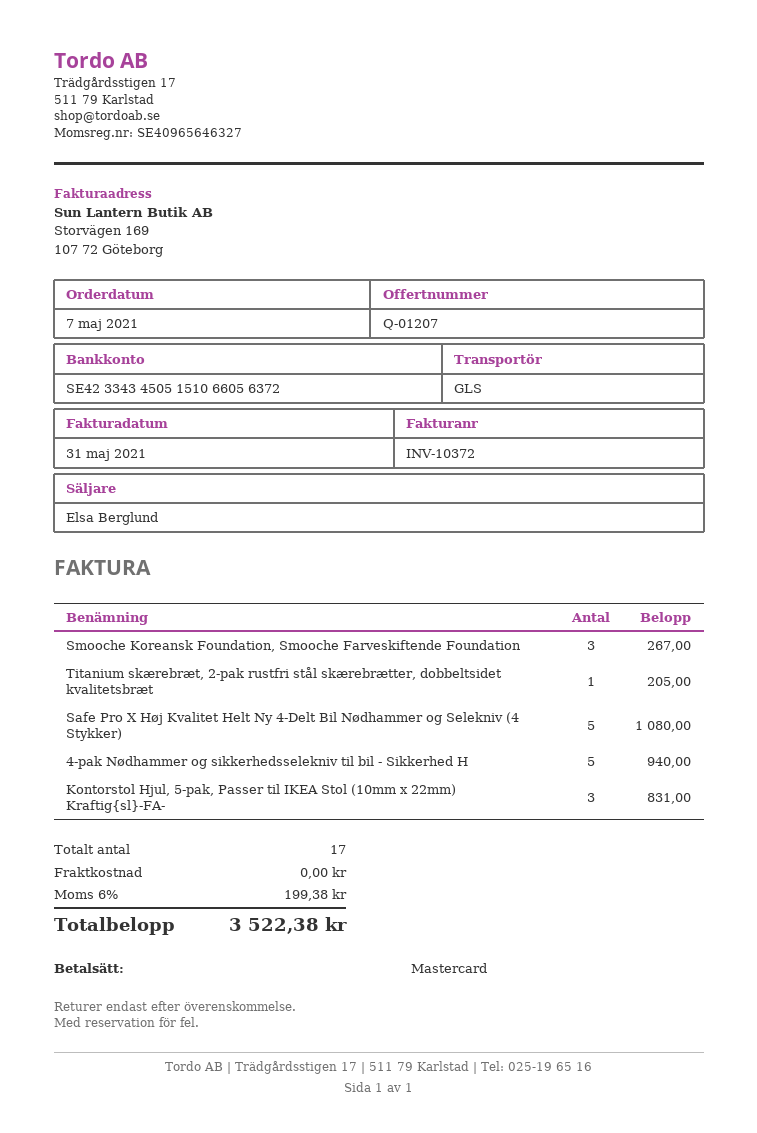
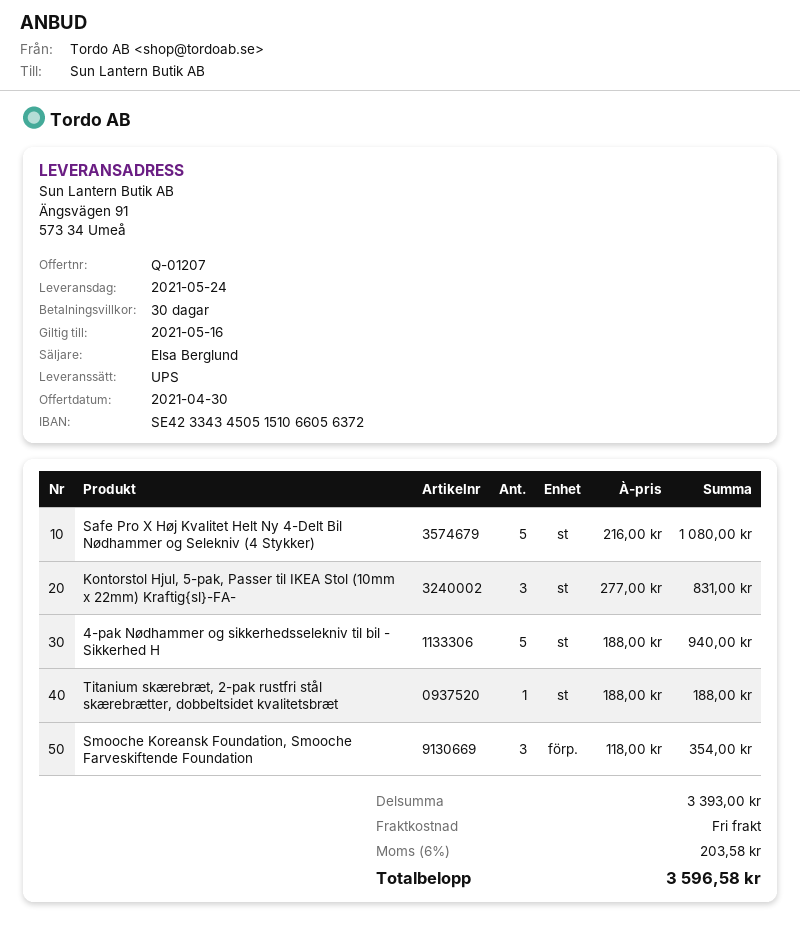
shipping method: GLS -> UPS
Smooche Koreansk Foundation, Smooche Farveskiftende Foundation: 3 for 267.00 -> 3 for 354.00
Titanium skærebræt, 2-pak rustfri stål skærebrætter, dobbeltsidet kvalitetsbræt: 1 for 205.00 -> 1 for 188.00
tax: 6% = 199.38 -> 6% = 203.58
total: 3522.38 -> 3596.58

